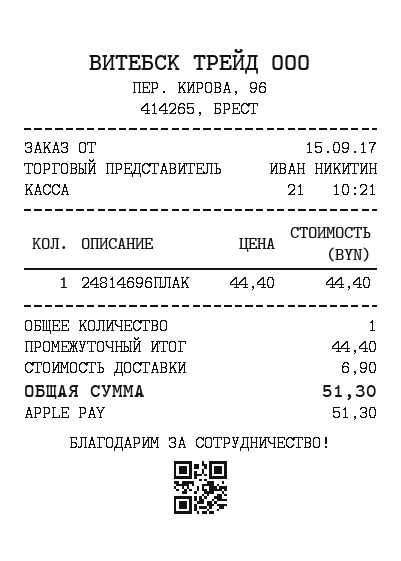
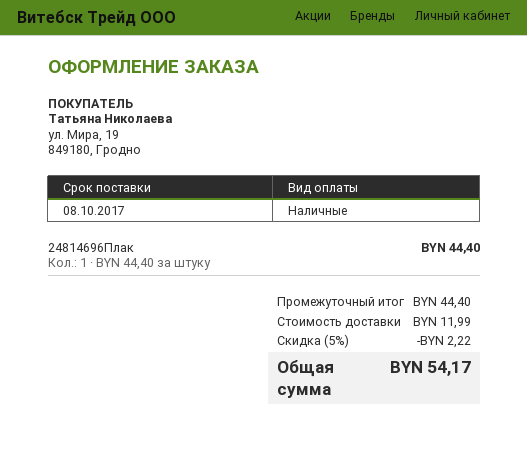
payment method: Apple Pay -> cash
discount: none -> 5% = 2.22
shipping: 6.90 -> 11.99
total: 51.30 -> 54.17

